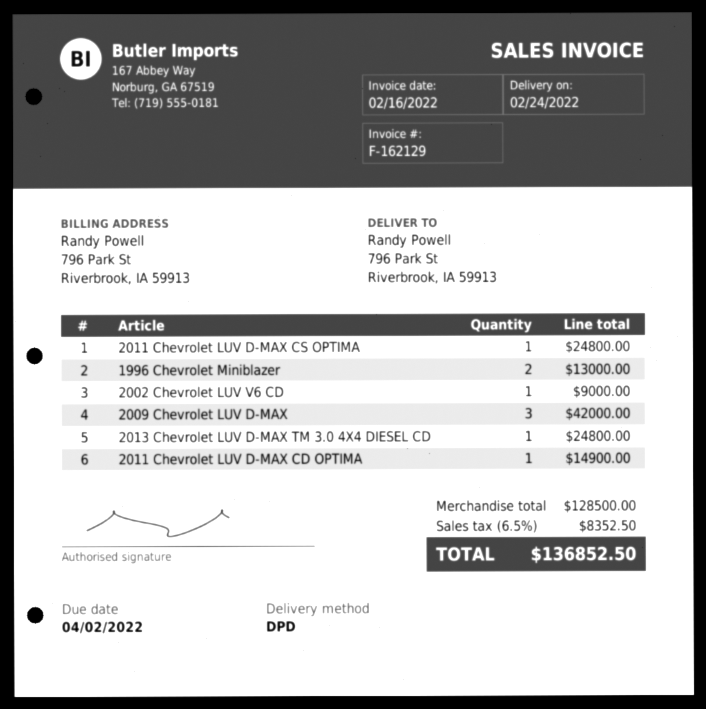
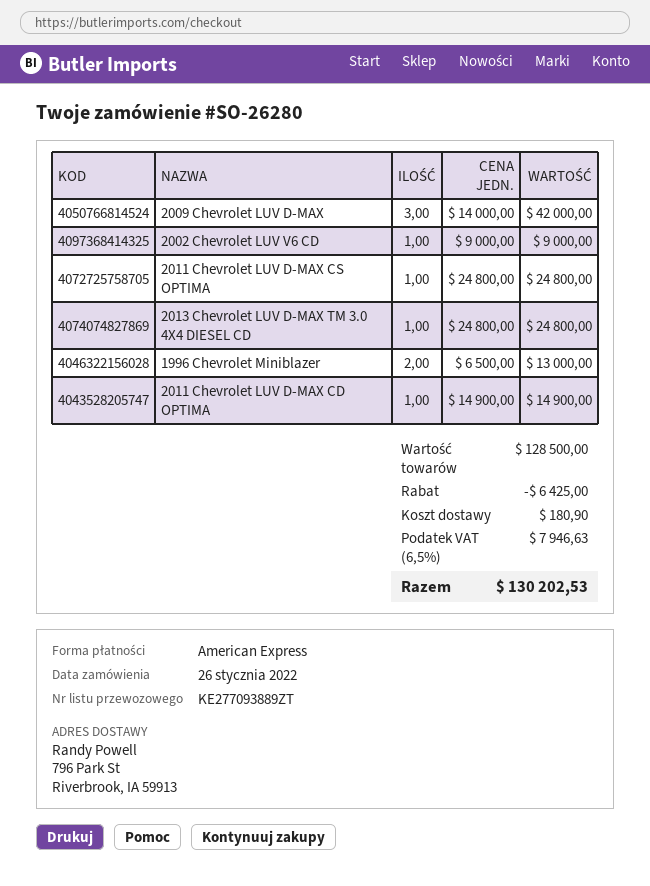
discount: none -> 6425.00
shipping: none -> 180.90
tax: 6.5% = 8352.50 -> 6.5% = 7946.63
total: 136852.50 -> 130202.53

